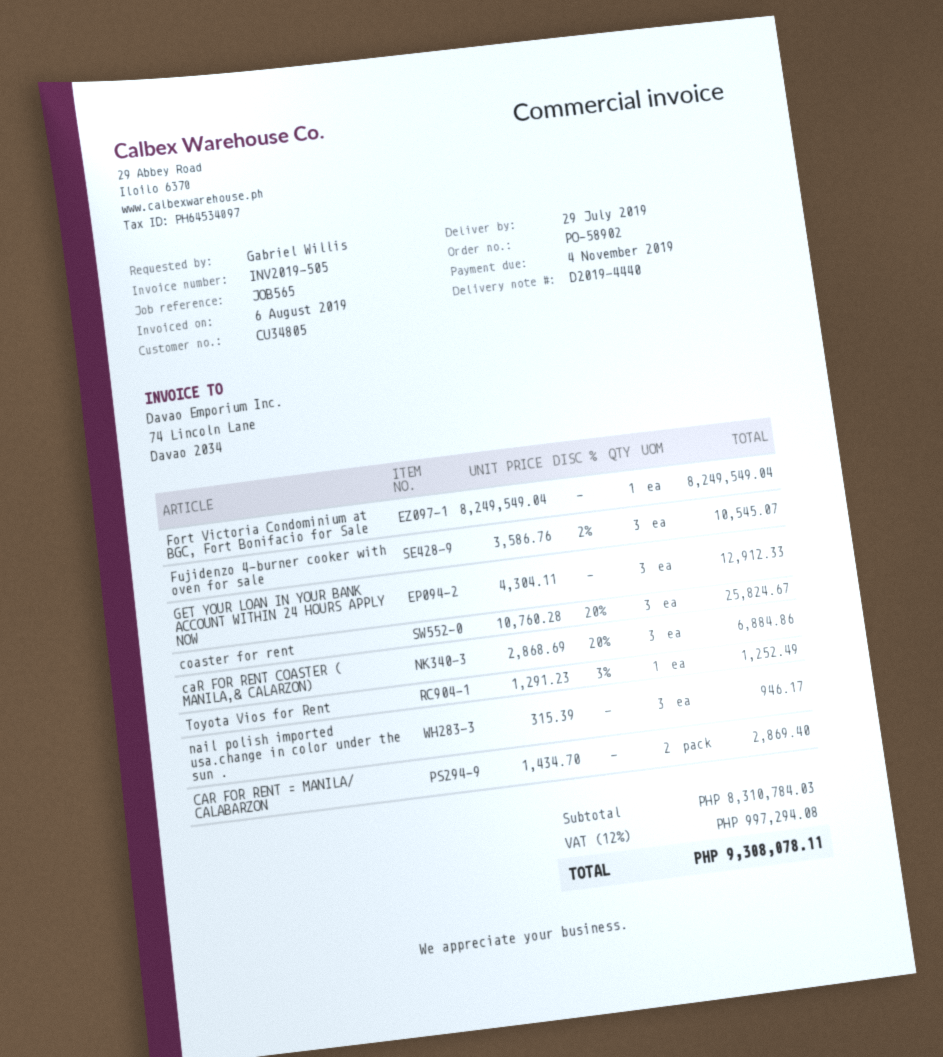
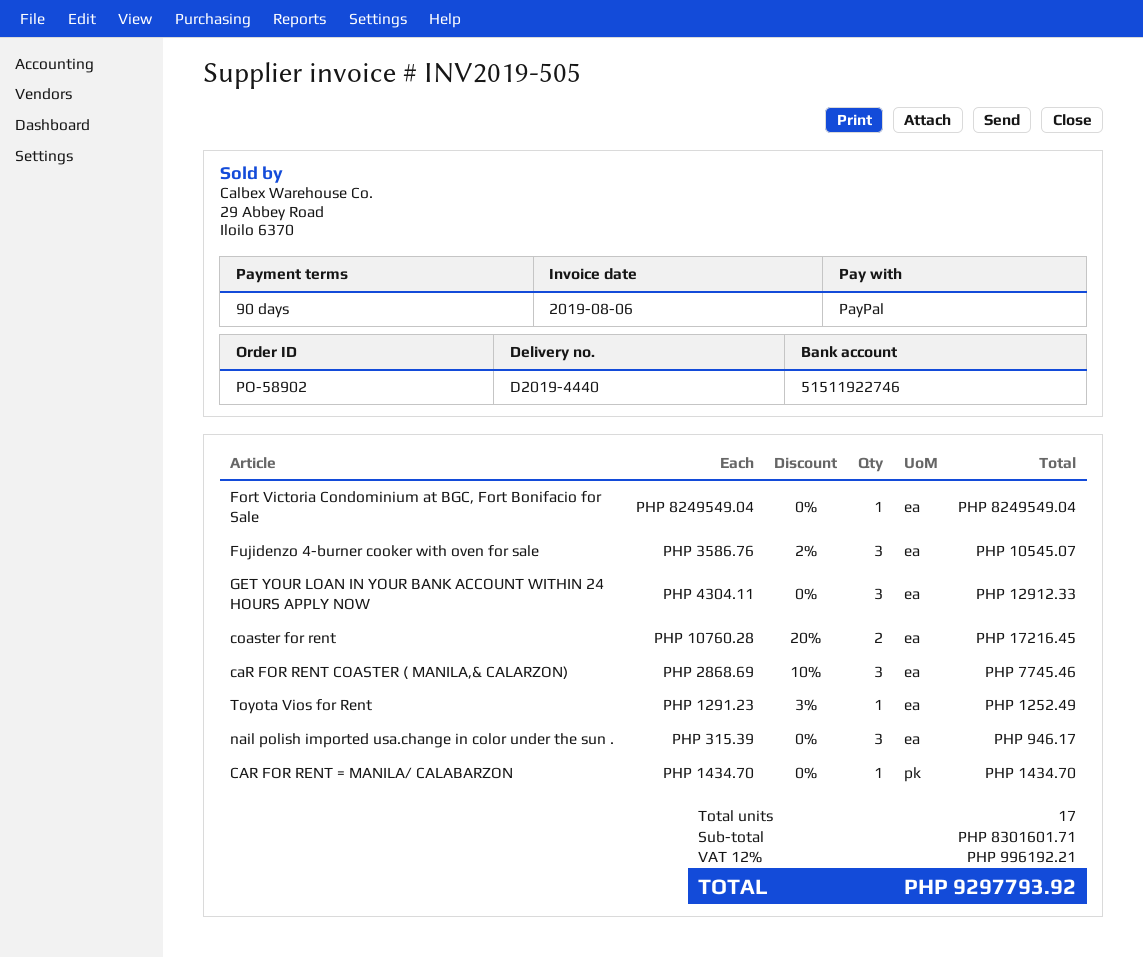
coaster for rent: 3 x 10760.28 - 20% = 25824.67 -> 2 x 10760.28 - 20% = 17216.45
caR FOR RENT COASTER ( MANILA,& CALARZON): 3 x 2868.69 - 20% = 6884.86 -> 3 x 2868.69 - 10% = 7745.46
CAR FOR RENT = MANILA/ CALABARZON: 2 x 1434.70 = 2869.40 -> 1 x 1434.70 = 1434.70
subtotal: 8310784.03 -> 8301601.71
tax: 12% = 997294.08 -> 12% = 996192.21
total: 9308078.11 -> 9297793.92

